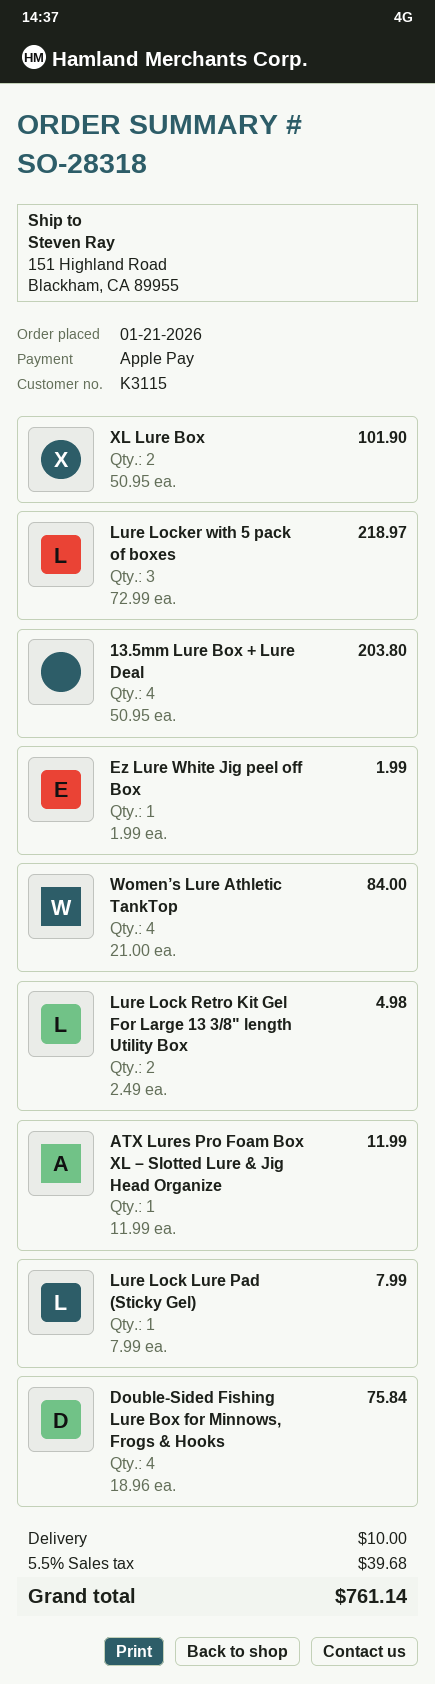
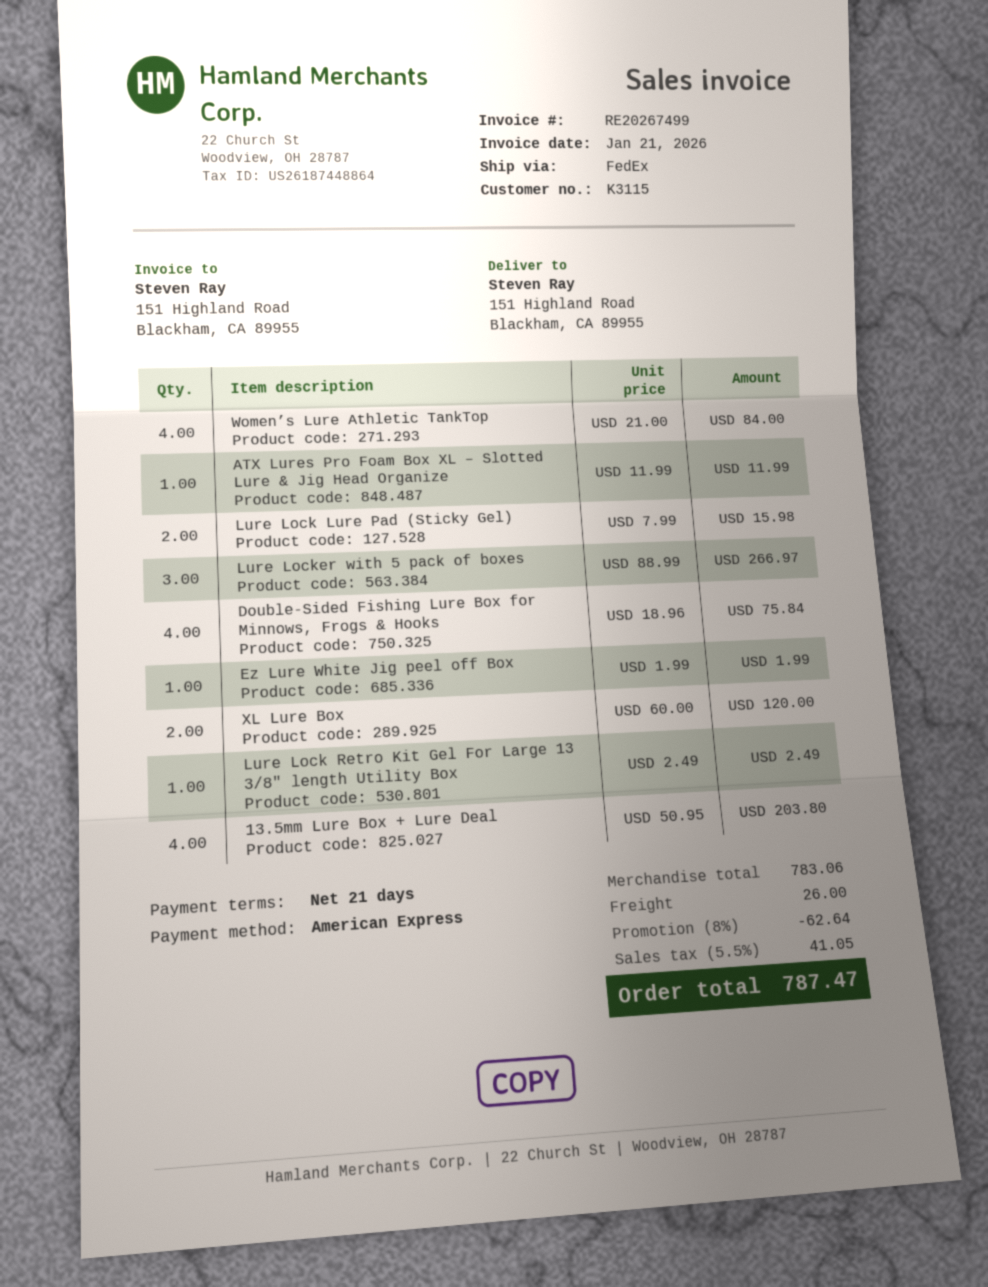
payment method: Apple Pay -> American Express
XL Lure Box: 2 x 50.95 = 101.90 -> 2 x 60.00 = 120.00
Lure Locker with 5 pack of boxes: 3 x 72.99 = 218.97 -> 3 x 88.99 = 266.97
Lure Lock Retro Kit Gel For Large 13 3/8" length Utility Box: 2 x 2.49 = 4.98 -> 1 x 2.49 = 2.49
Lure Lock Lure Pad (Sticky Gel): 1 x 7.99 = 7.99 -> 2 x 7.99 = 15.98
discount: none -> 8% = 62.64
shipping: 10.00 -> 26.00
tax: 5.5% = 39.68 -> 5.5% = 41.05
total: 761.14 -> 787.47

